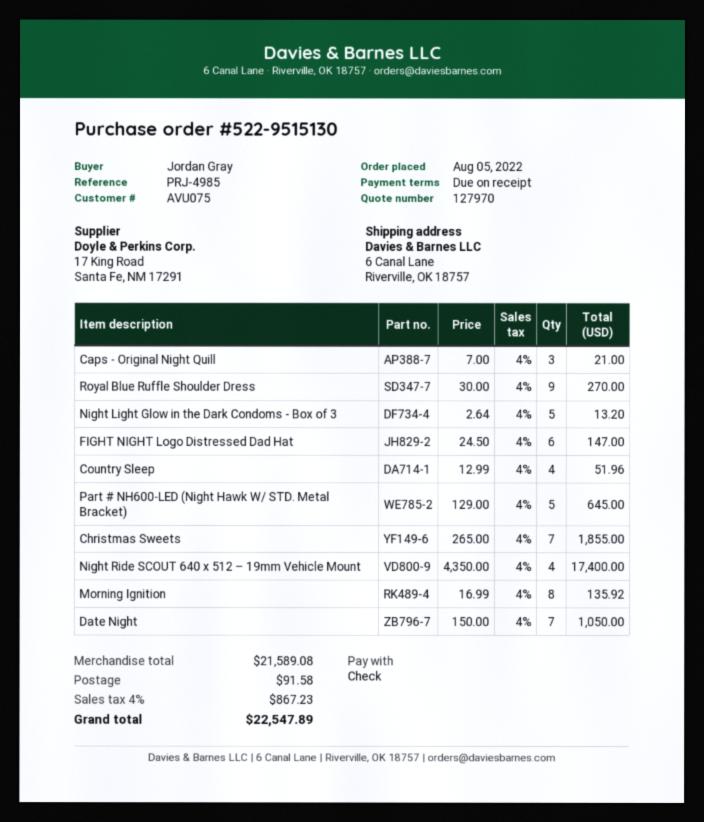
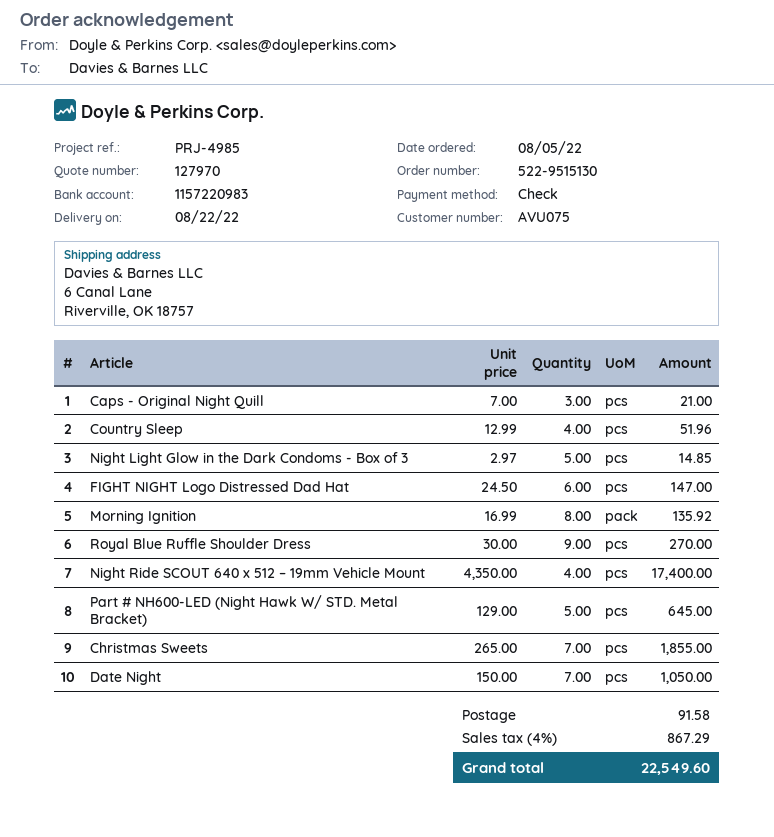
Night Light Glow in the Dark Condoms - Box of 3: 5 x 2.64 = 13.20 -> 5 x 2.97 = 14.85
tax: 4% = 867.23 -> 4% = 867.29
total: 22547.89 -> 22549.60

